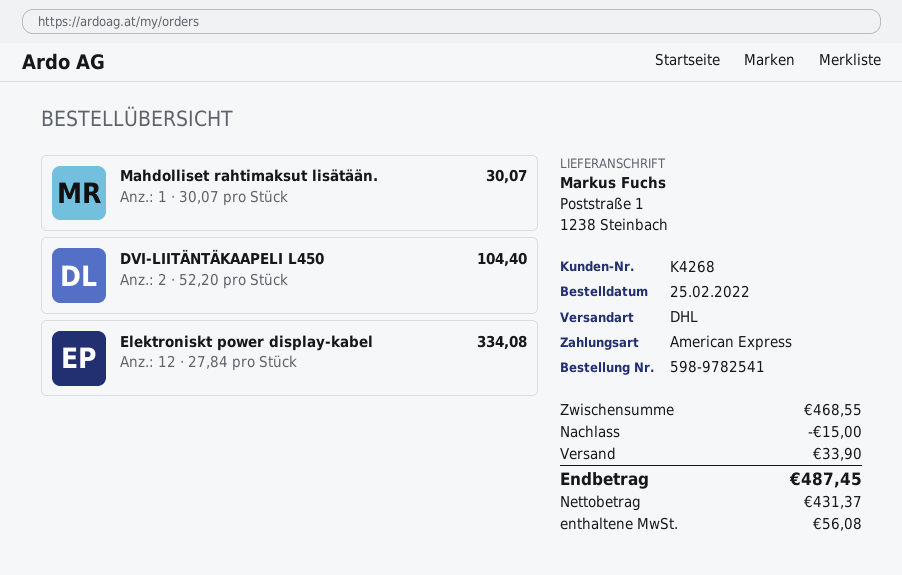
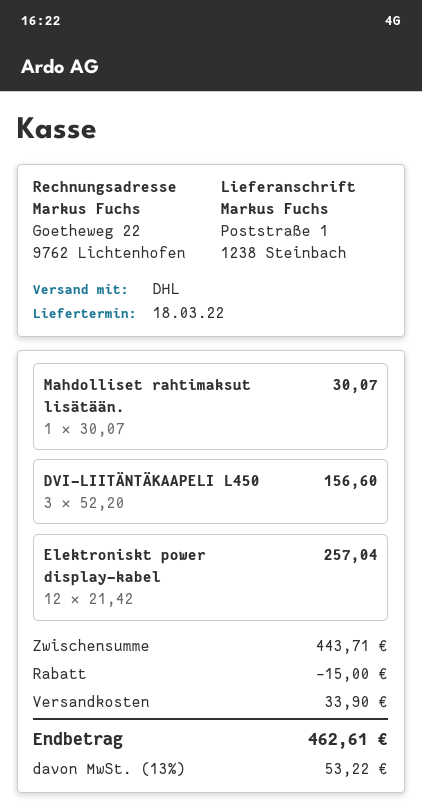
DVI-LIITÄNTÄKAAPELI L450: 2 x 52.20 = 104.40 -> 3 x 52.20 = 156.60
Elektroniskt power display-kabel: 12 x 27.84 = 334.08 -> 12 x 21.42 = 257.04
subtotal: 468.55 -> 443.71
tax: 56.08 -> 53.22
total: 487.45 -> 462.61

